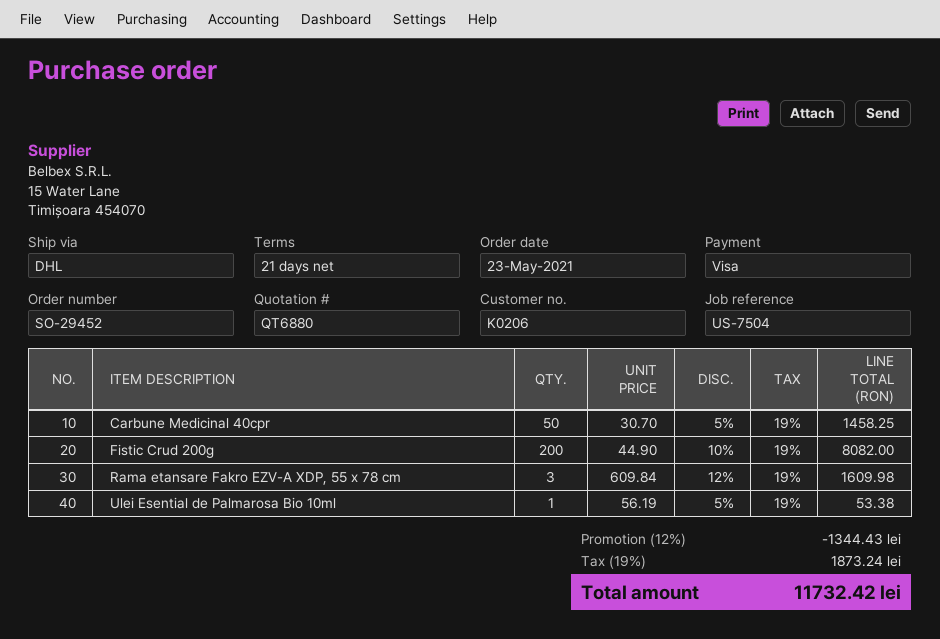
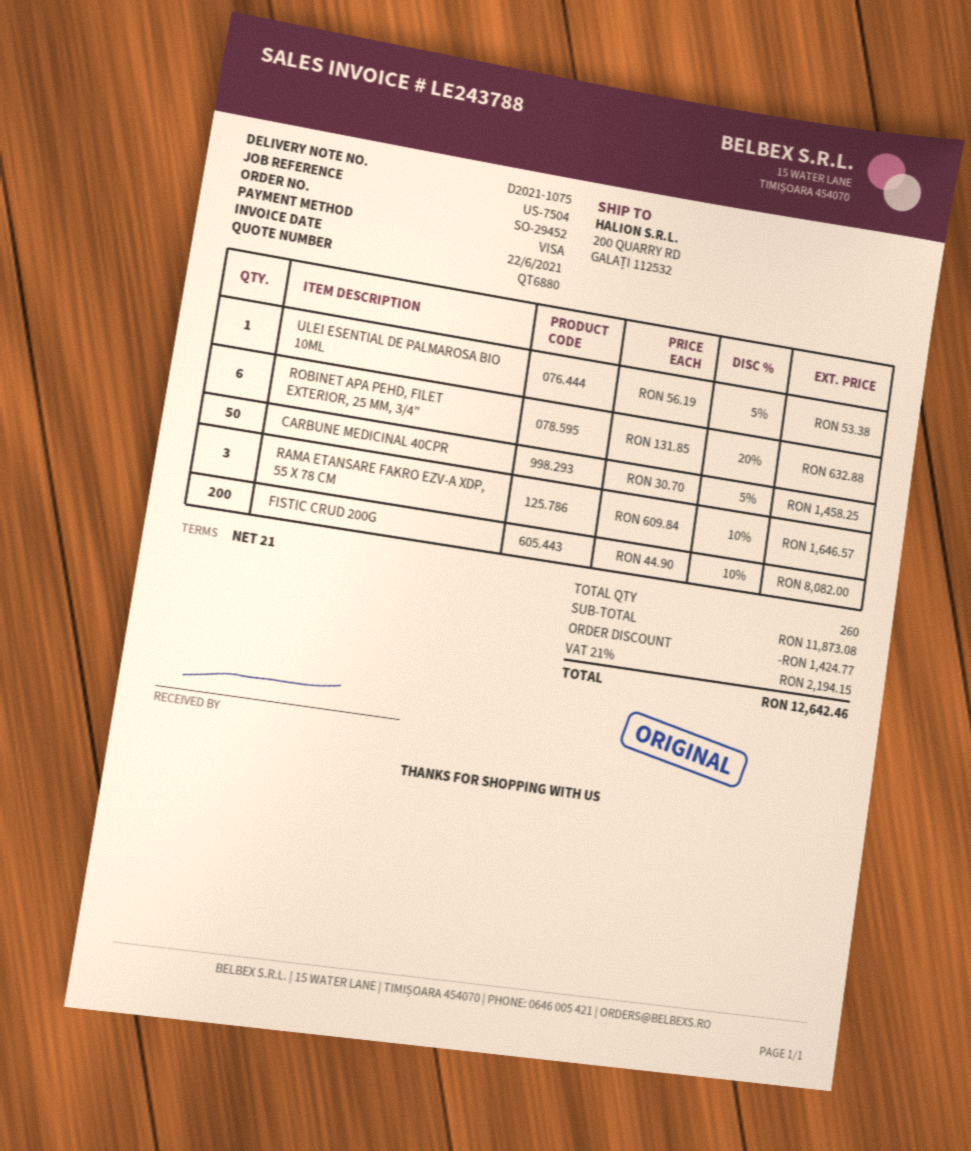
Rama etansare Fakro EZV-A XDP, 55 x 78 cm: 3 x 609.84 - 12% = 1609.98 -> 3 x 609.84 - 10% = 1646.57
ROBINET APA PEHD, FILET EXTERIOR, 25 MM, 3/4”: none -> 6 x 131.85 - 20% = 632.88
discount: 1344.43 -> 1424.77
tax: 19% = 1873.24 -> 21% = 2194.15
total: 11732.42 -> 12642.46

